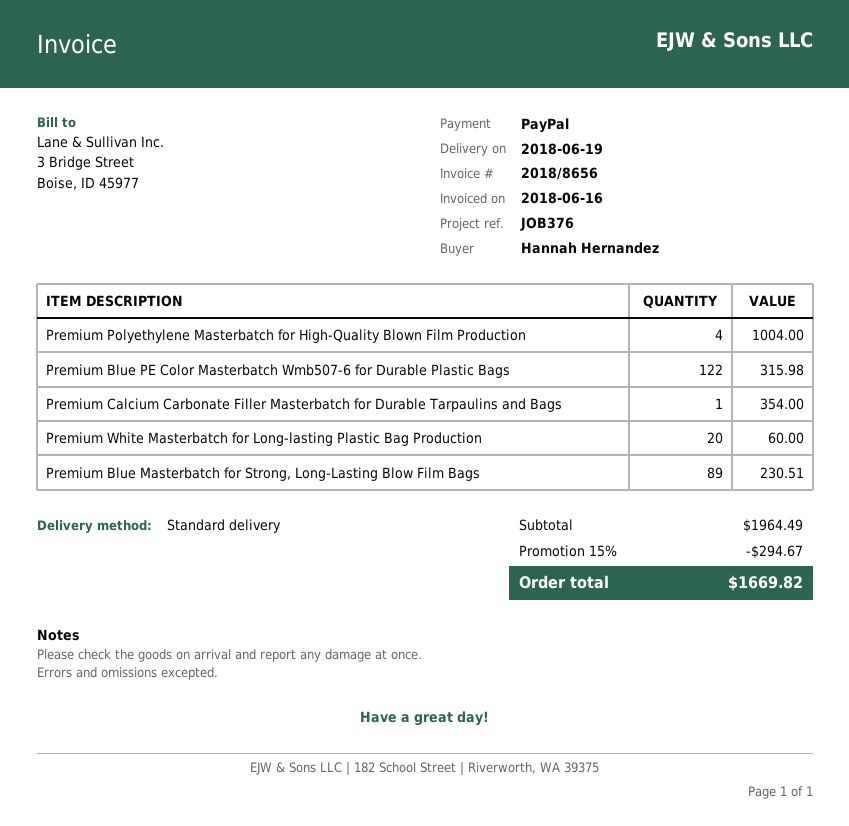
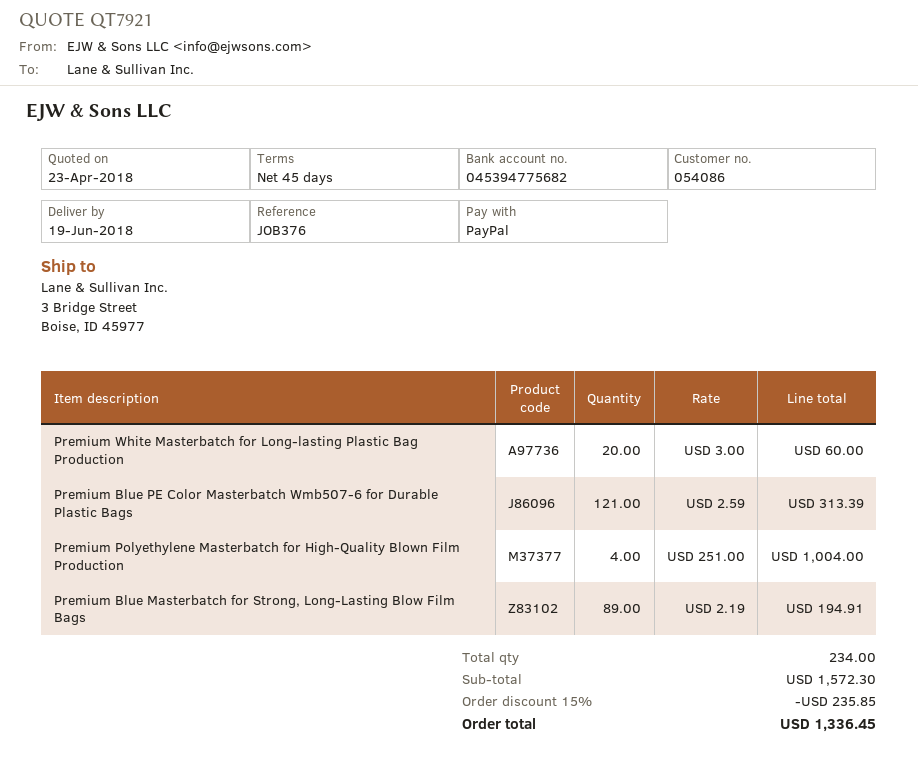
Premium Blue PE Color Masterbatch Wmb507-6 for Durable Plastic Bags: 122 for 315.98 -> 121 for 313.39
Premium Calcium Carbonate Filler Masterbatch for Durable Tarpaulins and Bags: 1 for 354.00 -> none
Premium Blue Masterbatch for Strong, Long-Lasting Blow Film Bags: 89 for 230.51 -> 89 for 194.91
subtotal: 1964.49 -> 1572.30
discount: 15% = 294.67 -> 15% = 235.85
total: 1669.82 -> 1336.45

